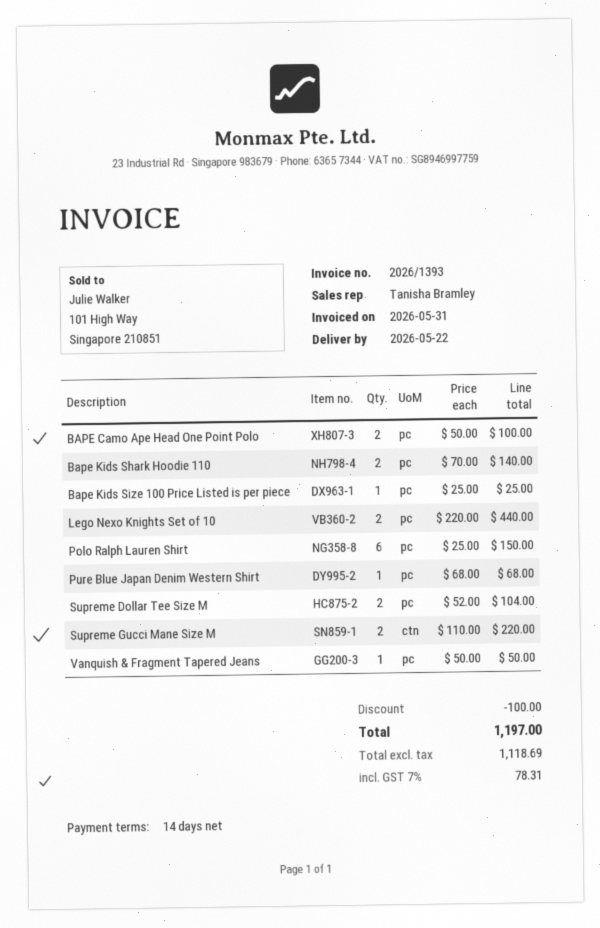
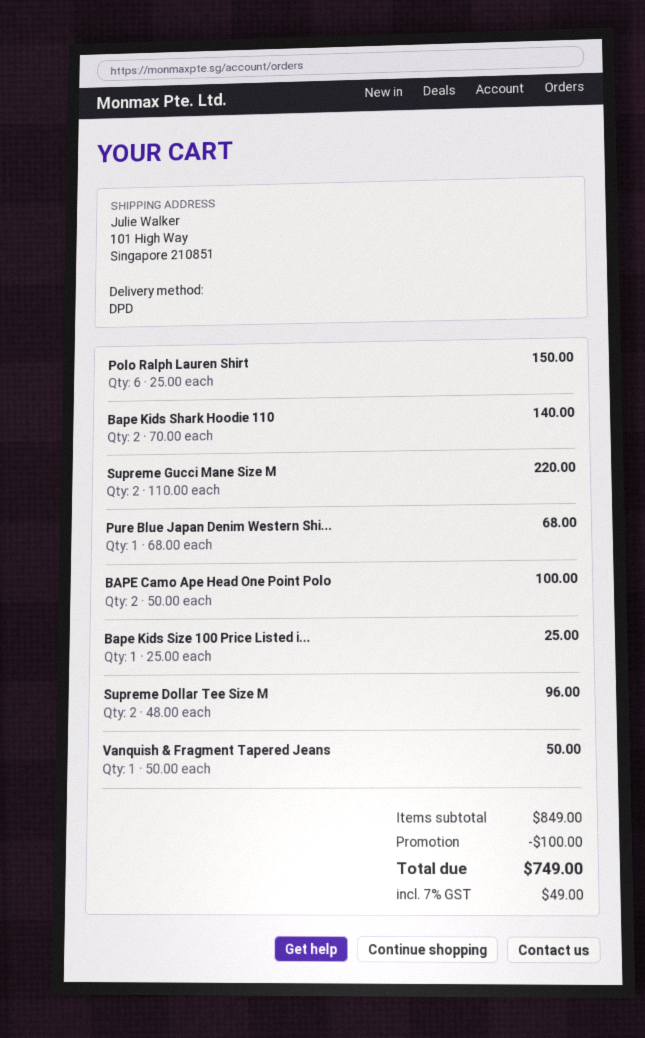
Lego Nexo Knights Set of 10: 2 x 220.00 = 440.00 -> none
Supreme Dollar Tee Size M: 2 x 52.00 = 104.00 -> 2 x 48.00 = 96.00
tax: 7% = 78.31 -> 7% = 49.00
total: 1197.00 -> 749.00

